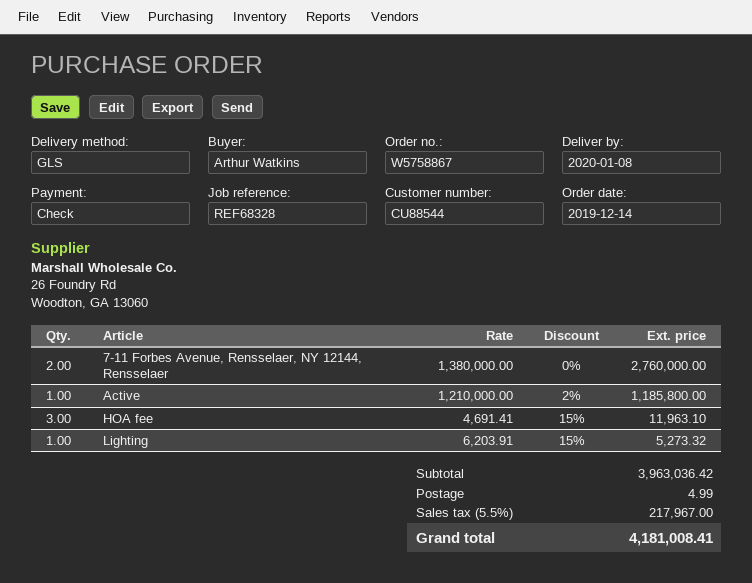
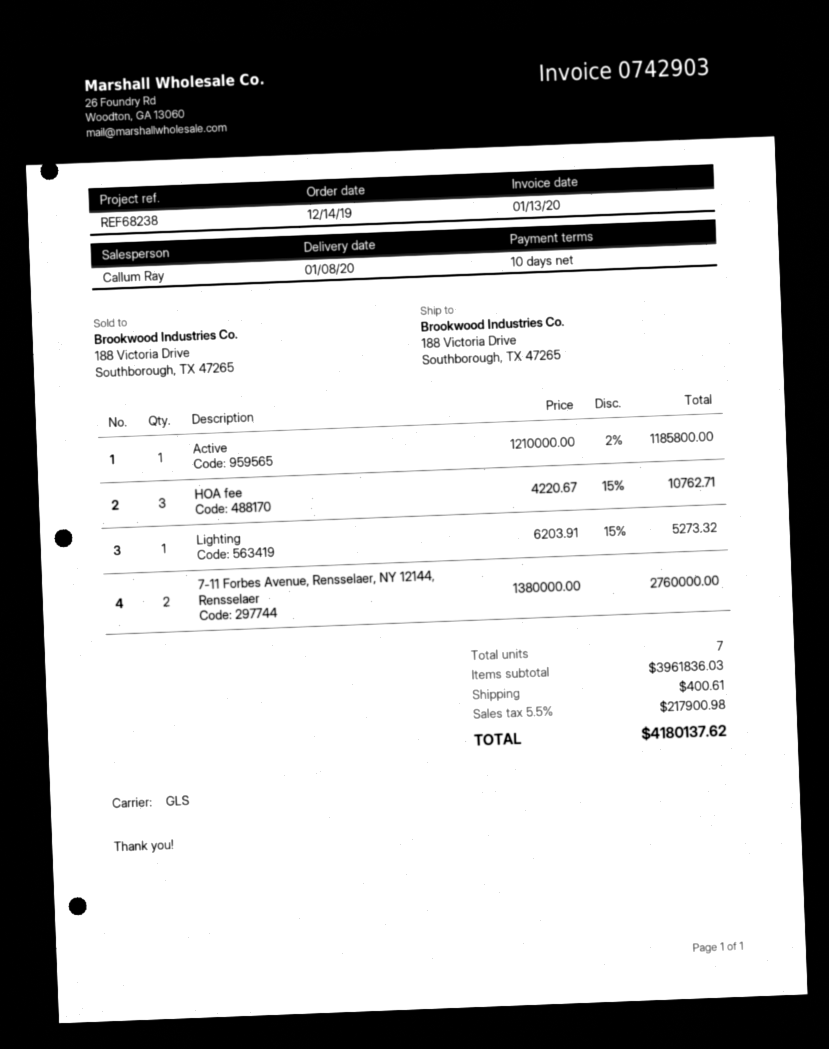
reference: REF68328 -> REF68238
HOA fee: 3 x 4691.41 - 15% = 11963.10 -> 3 x 4220.67 - 15% = 10762.71
subtotal: 3963036.42 -> 3961836.03
shipping: 4.99 -> 400.61
tax: 5.5% = 217967.00 -> 5.5% = 217900.98
total: 4181008.41 -> 4180137.62

